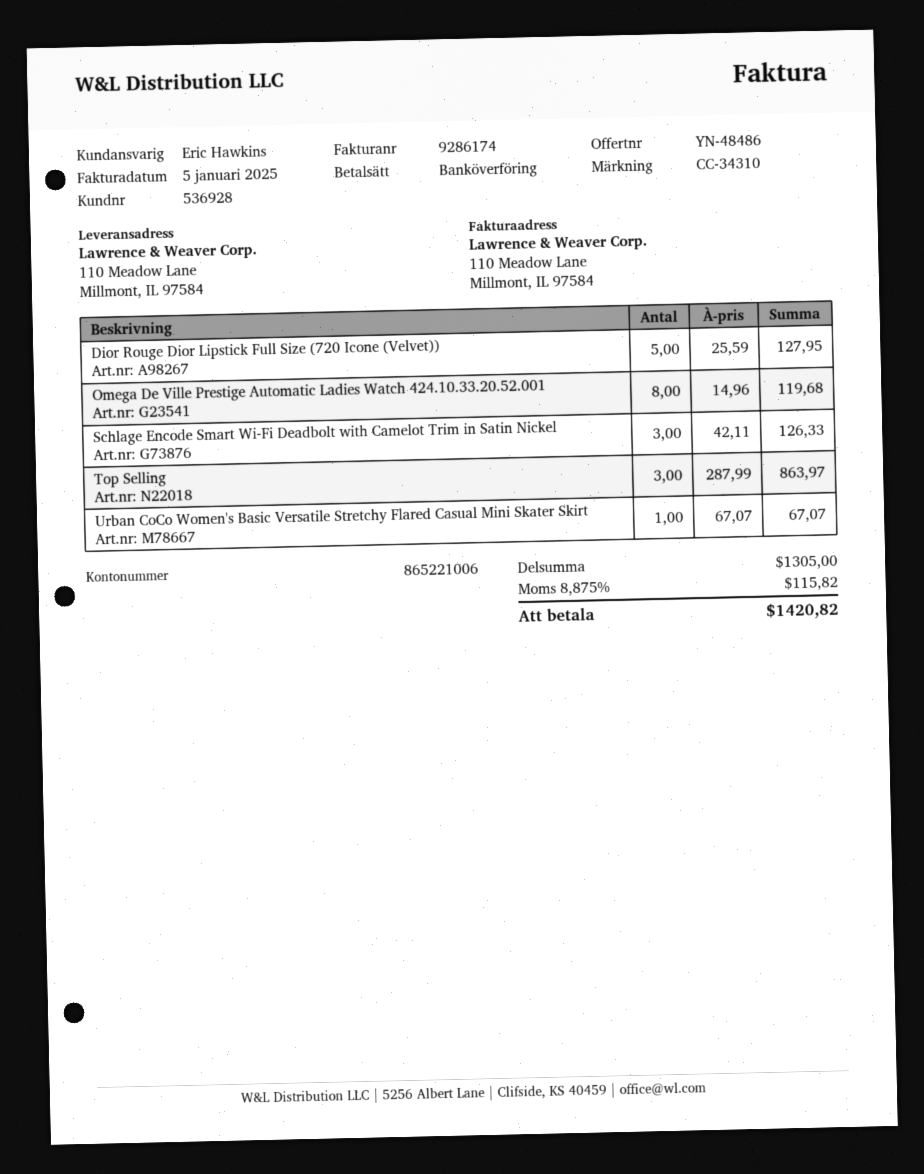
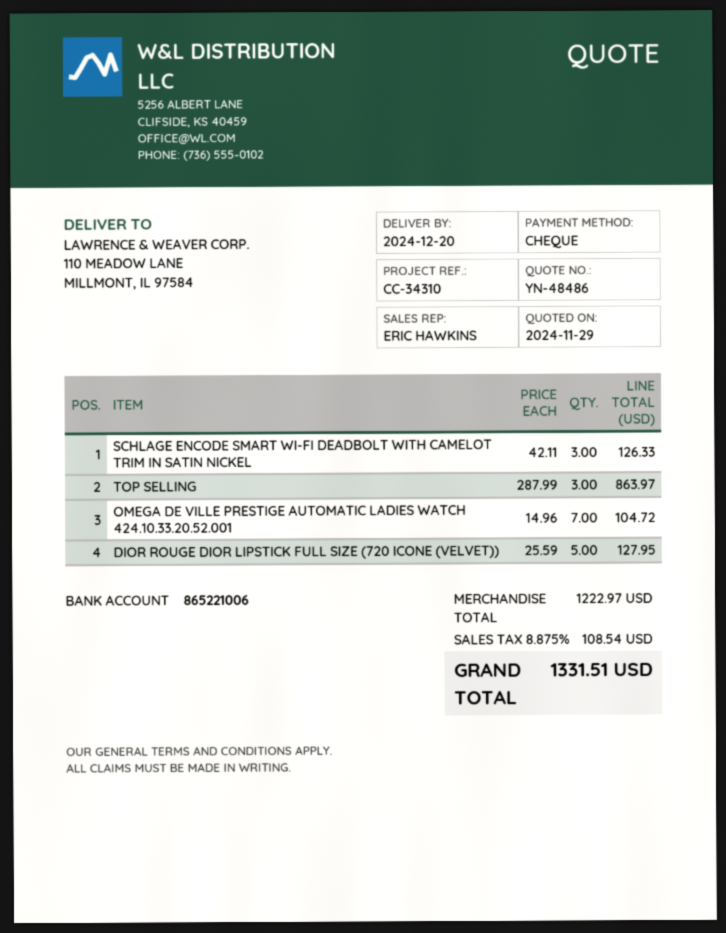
payment method: bank transfer -> cheque
Omega De Ville Prestige Automatic Ladies Watch 424.10.33.20.52.001: 8 x 14.96 = 119.68 -> 7 x 14.96 = 104.72
Urban CoCo Women's Basic Versatile Stretchy Flared Casual Mini Skater Skirt: 1 x 67.07 = 67.07 -> none
subtotal: 1305.00 -> 1222.97
tax: 8.875% = 115.82 -> 8.875% = 108.54
total: 1420.82 -> 1331.51

